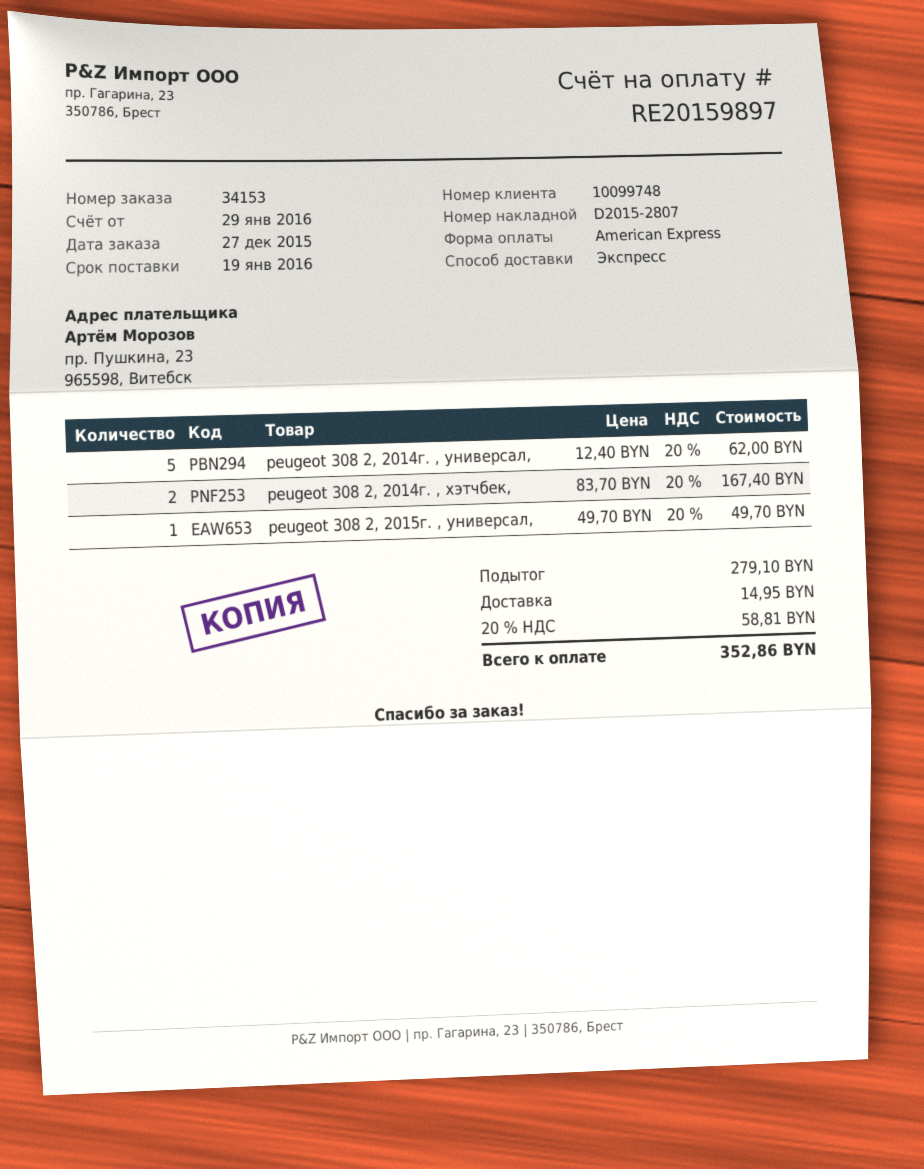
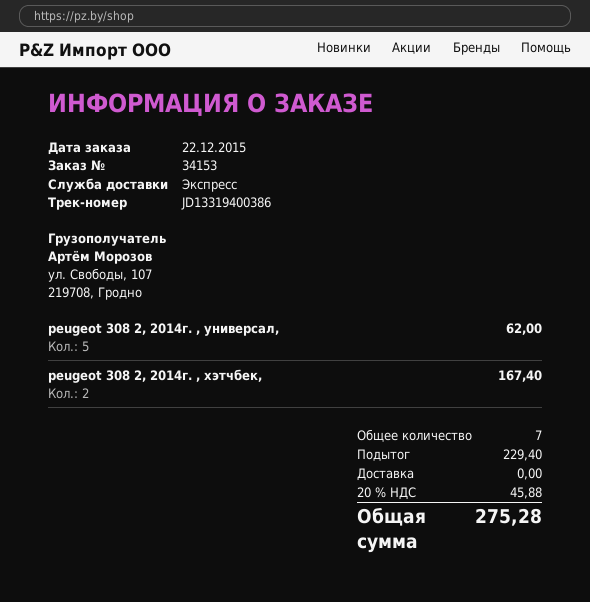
order date: 2015-12-27 -> 2015-12-22
peugeot 308 2, 2015г. , универсал,: 1 for 49.70 -> none
subtotal: 279.10 -> 229.40
shipping: 14.95 -> 0.00
tax: 20% = 58.81 -> 20% = 45.88
total: 352.86 -> 275.28

